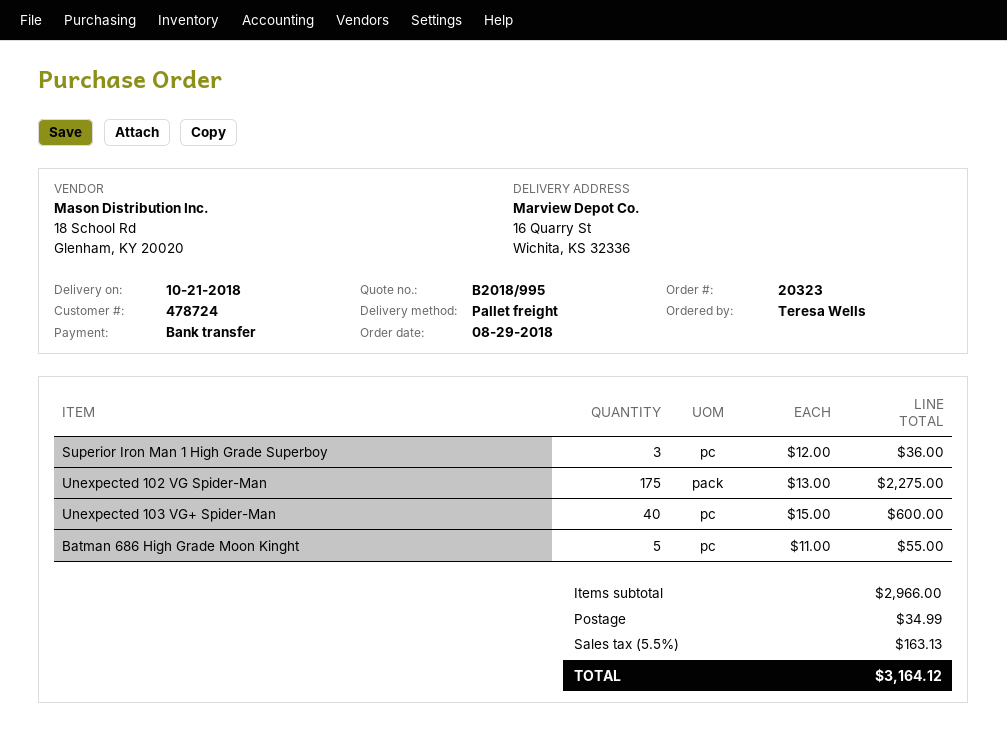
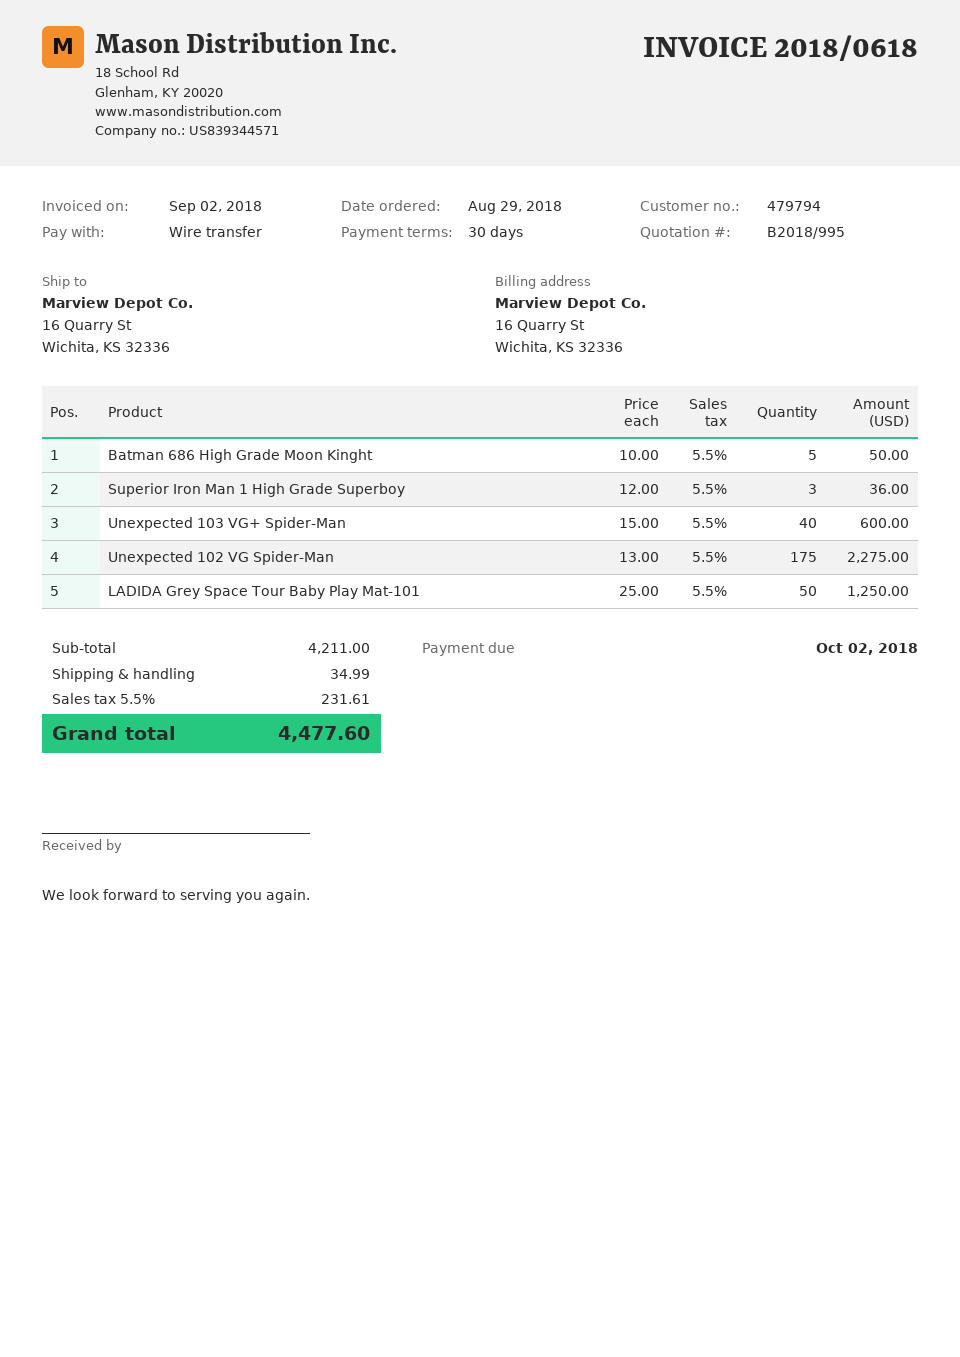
customer number: 478724 -> 479794
Batman 686 High Grade Moon Kinght: 5 x 11.00 = 55.00 -> 5 x 10.00 = 50.00
LADIDA Grey Space Tour Baby Play Mat-101: none -> 50 x 25.00 = 1250.00
subtotal: 2966.00 -> 4211.00
tax: 5.5% = 163.13 -> 5.5% = 231.61
total: 3164.12 -> 4477.60

